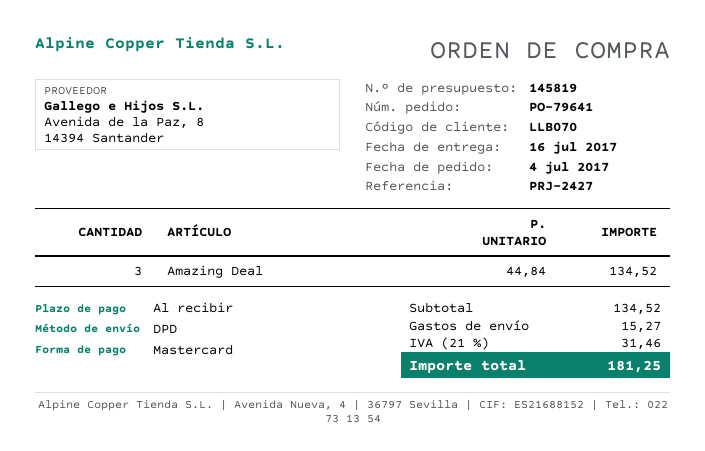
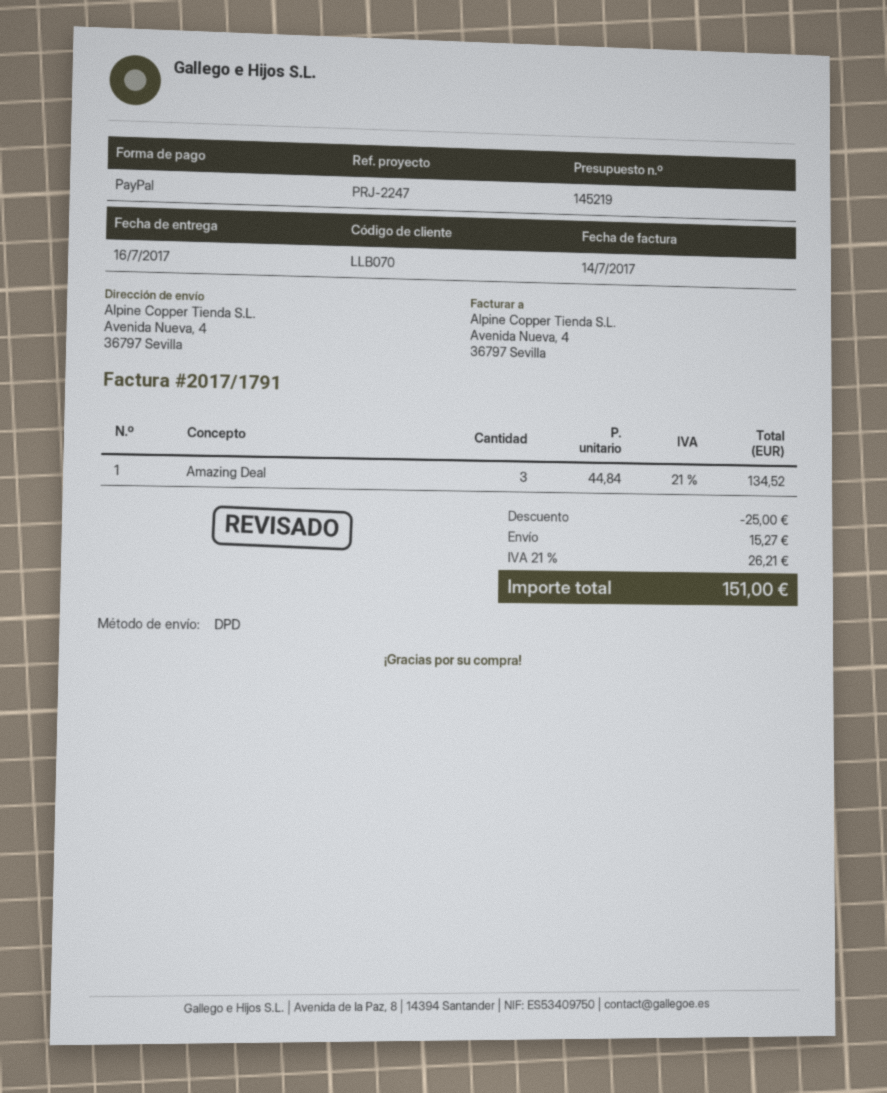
quote number: 145819 -> 145219
reference: PRJ-2427 -> PRJ-2247
payment method: Mastercard -> PayPal
discount: none -> 25.00
tax: 21% = 31.46 -> 21% = 26.21
total: 181.25 -> 151.00

